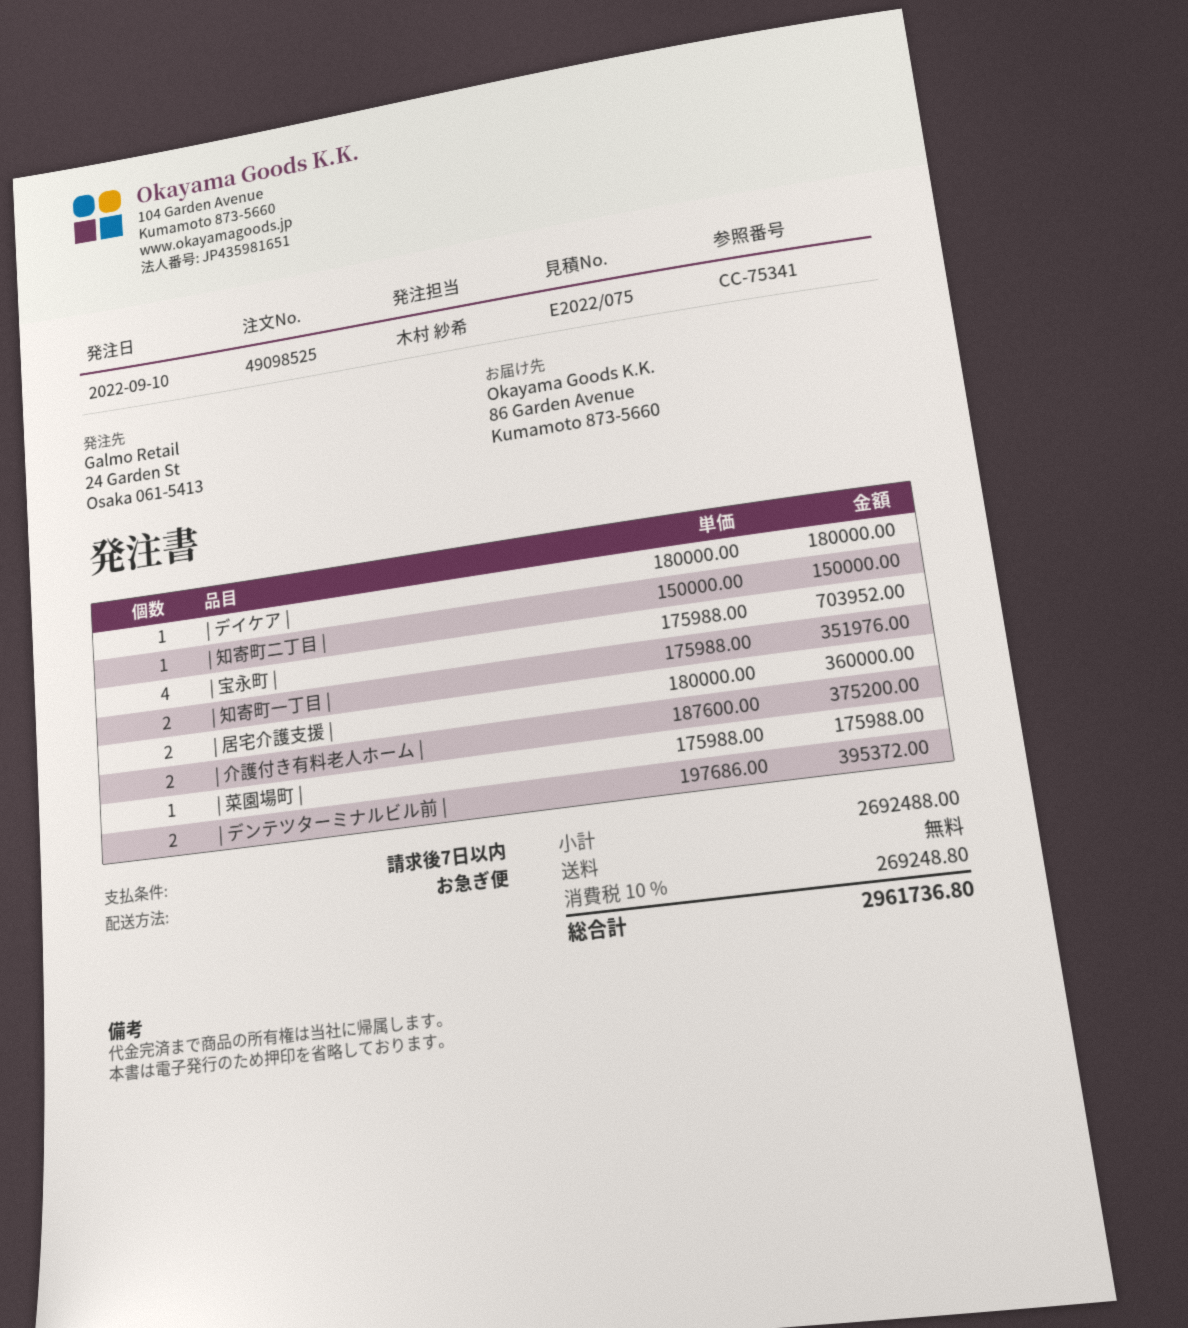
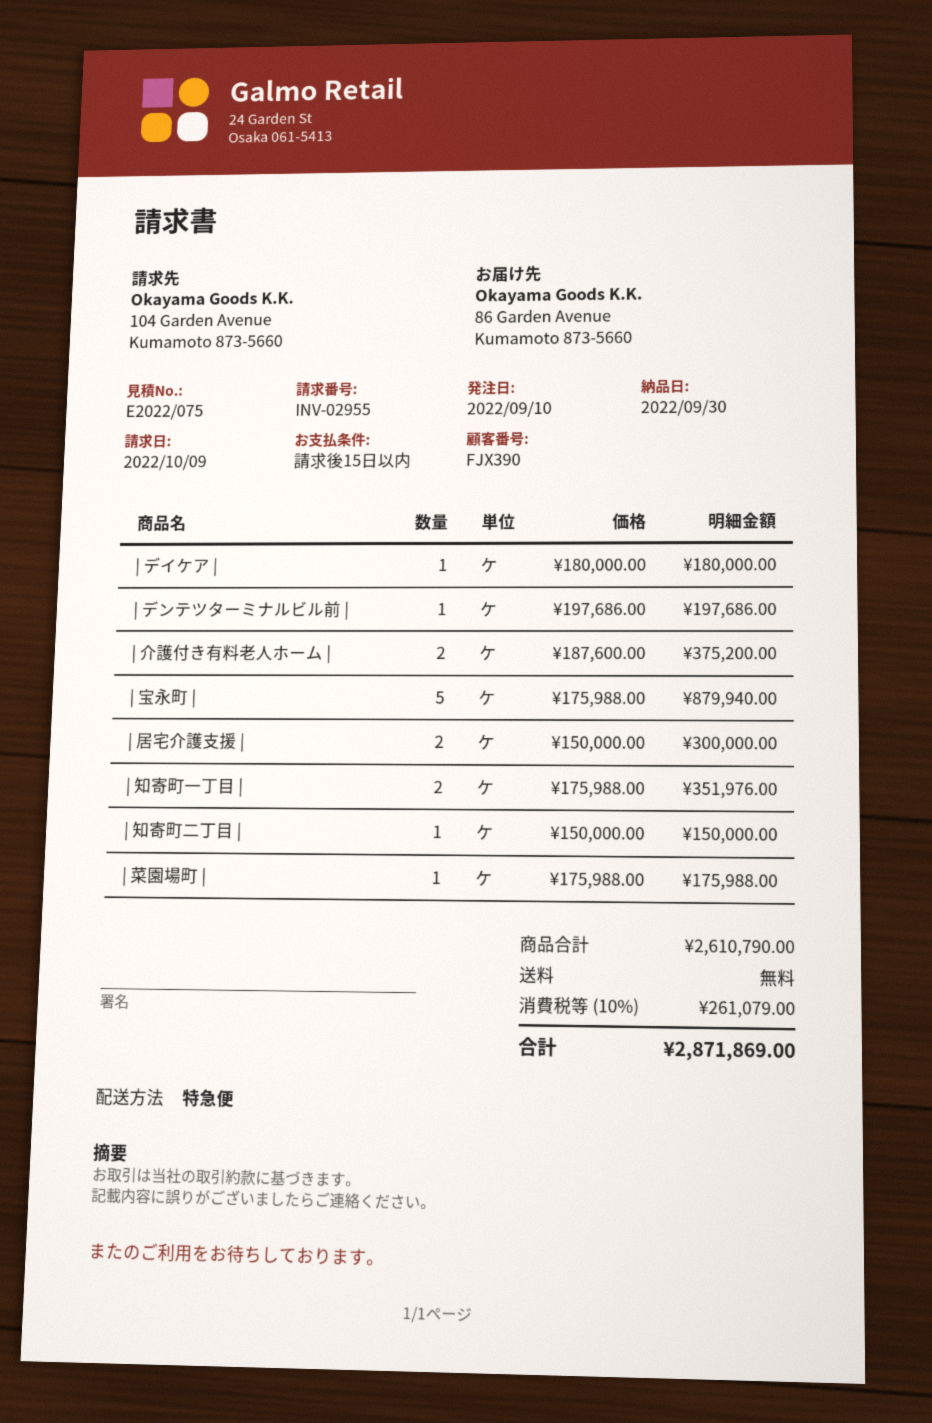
payment terms: 7 days -> 15 days
| 宝永町 |: 4 x 175988.00 = 703952.00 -> 5 x 175988.00 = 879940.00
| 居宅介護支援 |: 2 x 180000.00 = 360000.00 -> 2 x 150000.00 = 300000.00
| デンテツターミナルビル前 |: 2 x 197686.00 = 395372.00 -> 1 x 197686.00 = 197686.00
subtotal: 2692488.00 -> 2610790.00
tax: 10% = 269248.80 -> 10% = 261079.00
total: 2961736.80 -> 2871869.00

